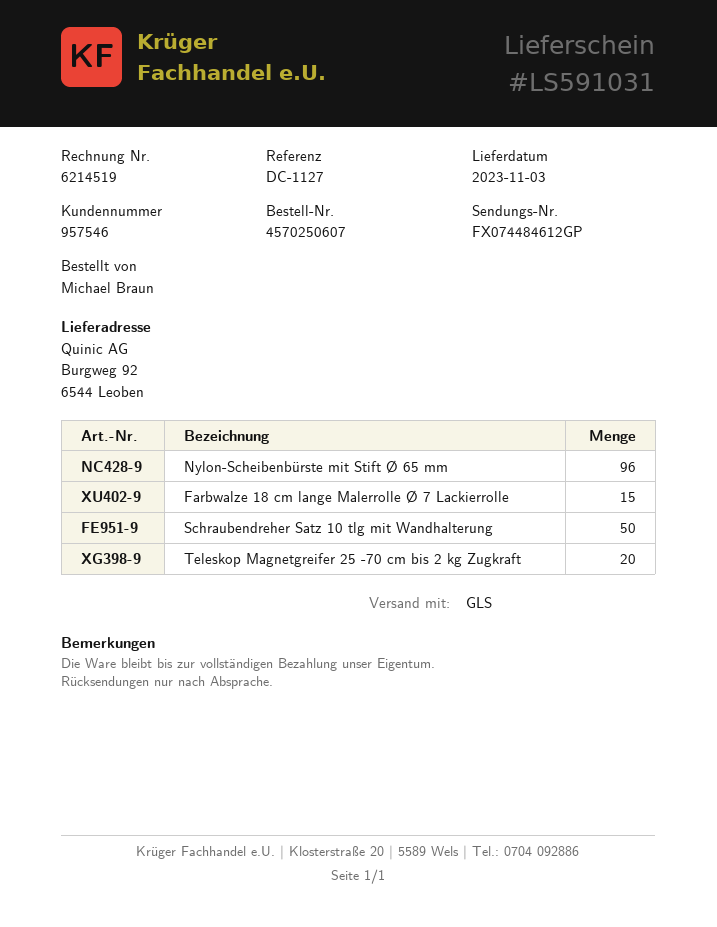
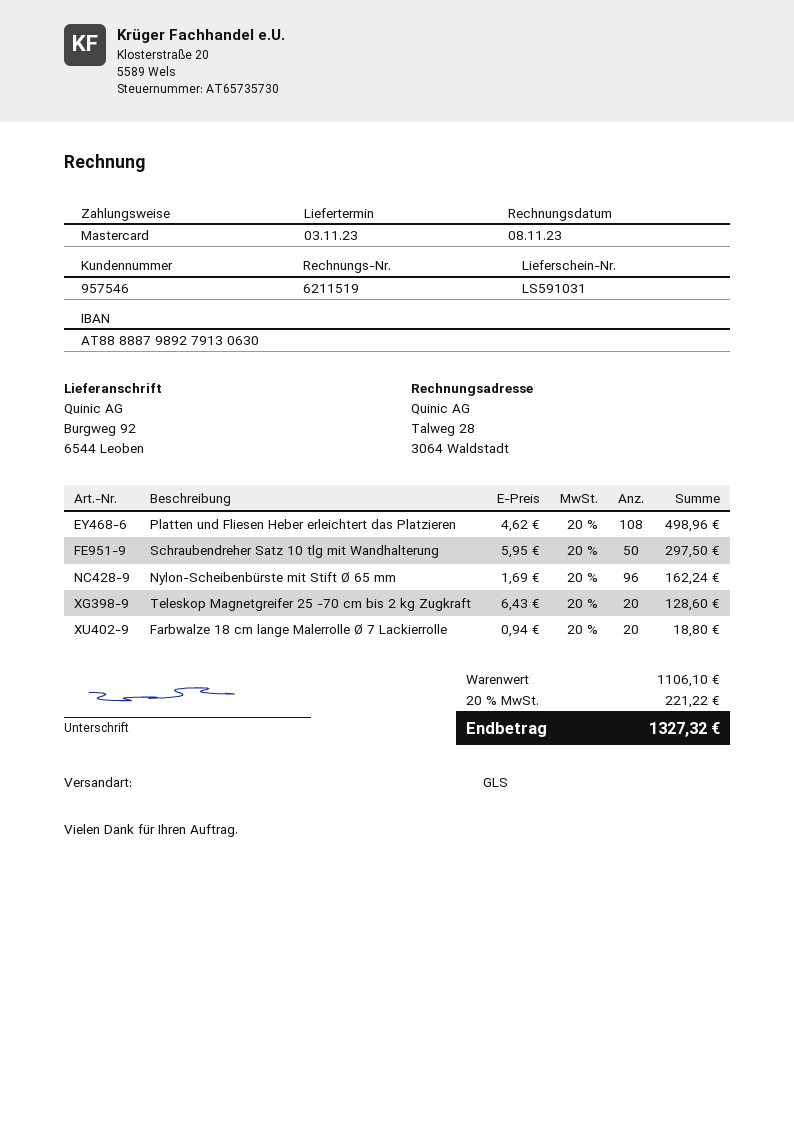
invoice number: 6214519 -> 6211519
Farbwalze 18 cm lange Malerrolle Ø 7 Lackierrolle: 15 -> 20
Platten und Fliesen Heber erleichtert das Platzieren: none -> 108

